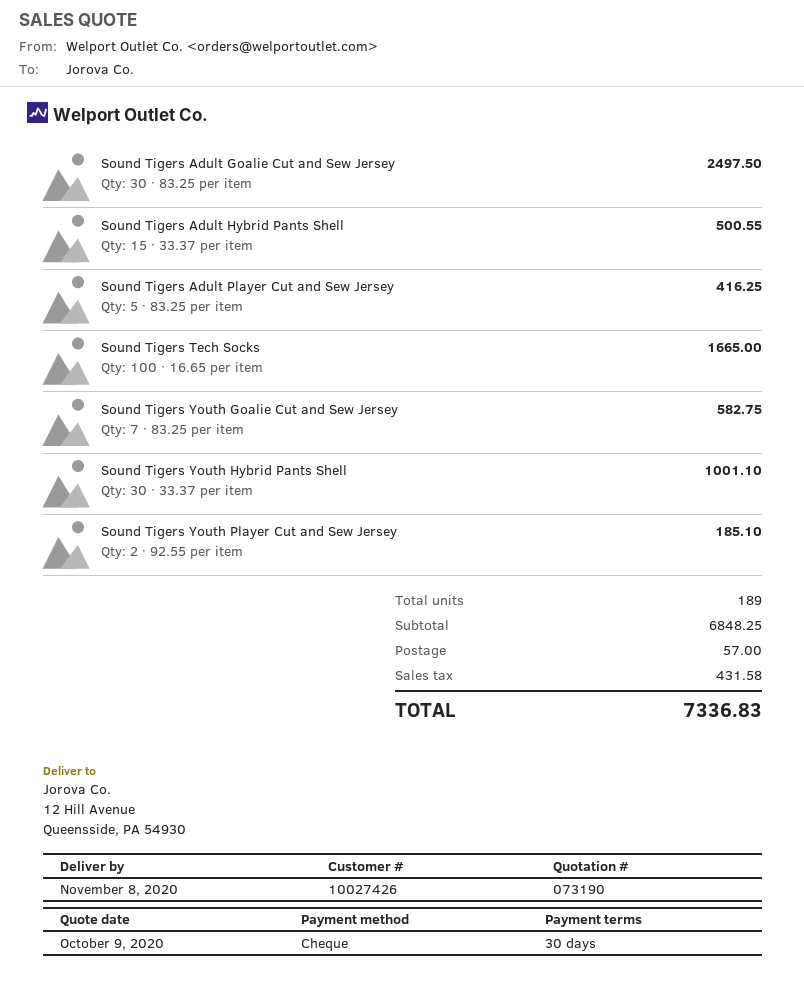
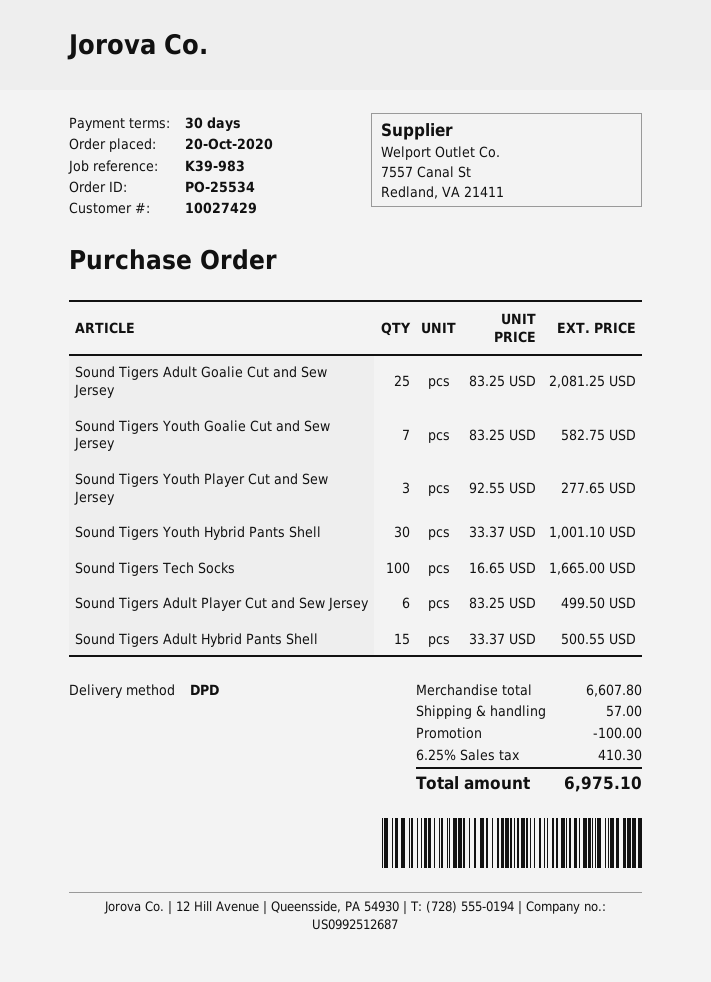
customer number: 10027426 -> 10027429
Sound Tigers Adult Goalie Cut and Sew Jersey: 30 x 83.25 = 2497.50 -> 25 x 83.25 = 2081.25
Sound Tigers Adult Player Cut and Sew Jersey: 5 x 83.25 = 416.25 -> 6 x 83.25 = 499.50
Sound Tigers Youth Player Cut and Sew Jersey: 2 x 92.55 = 185.10 -> 3 x 92.55 = 277.65
subtotal: 6848.25 -> 6607.80
discount: none -> 100.00
tax: 431.58 -> 410.30
total: 7336.83 -> 6975.10

